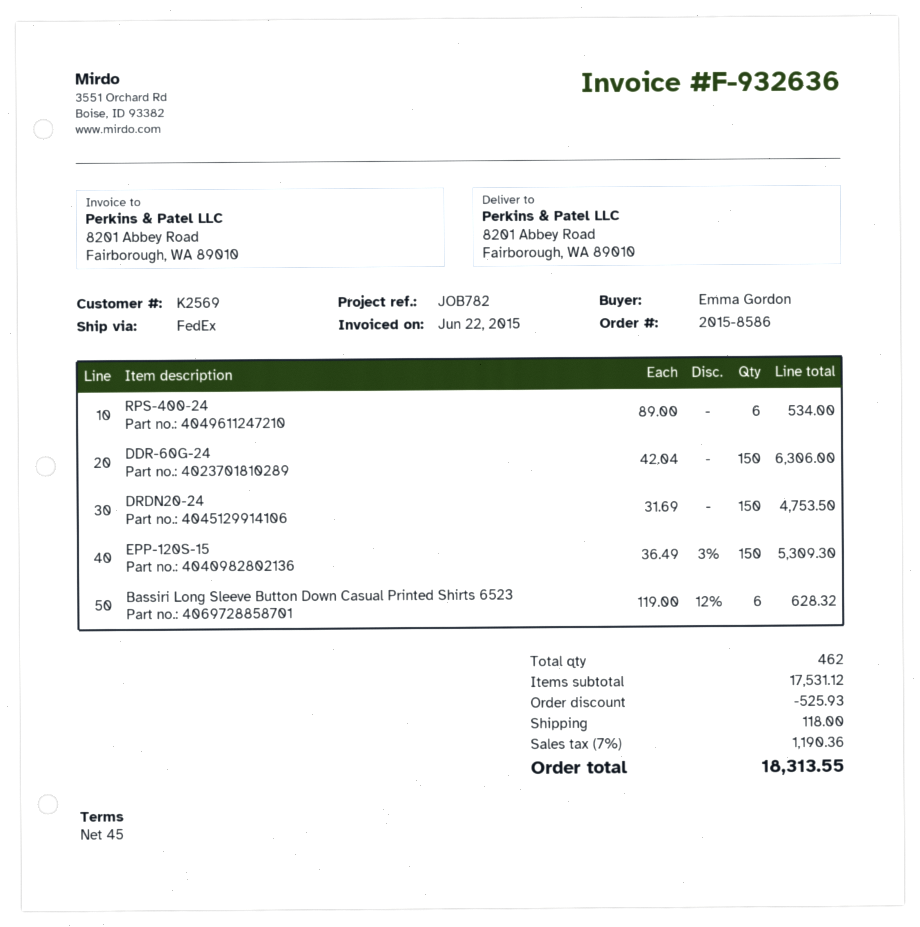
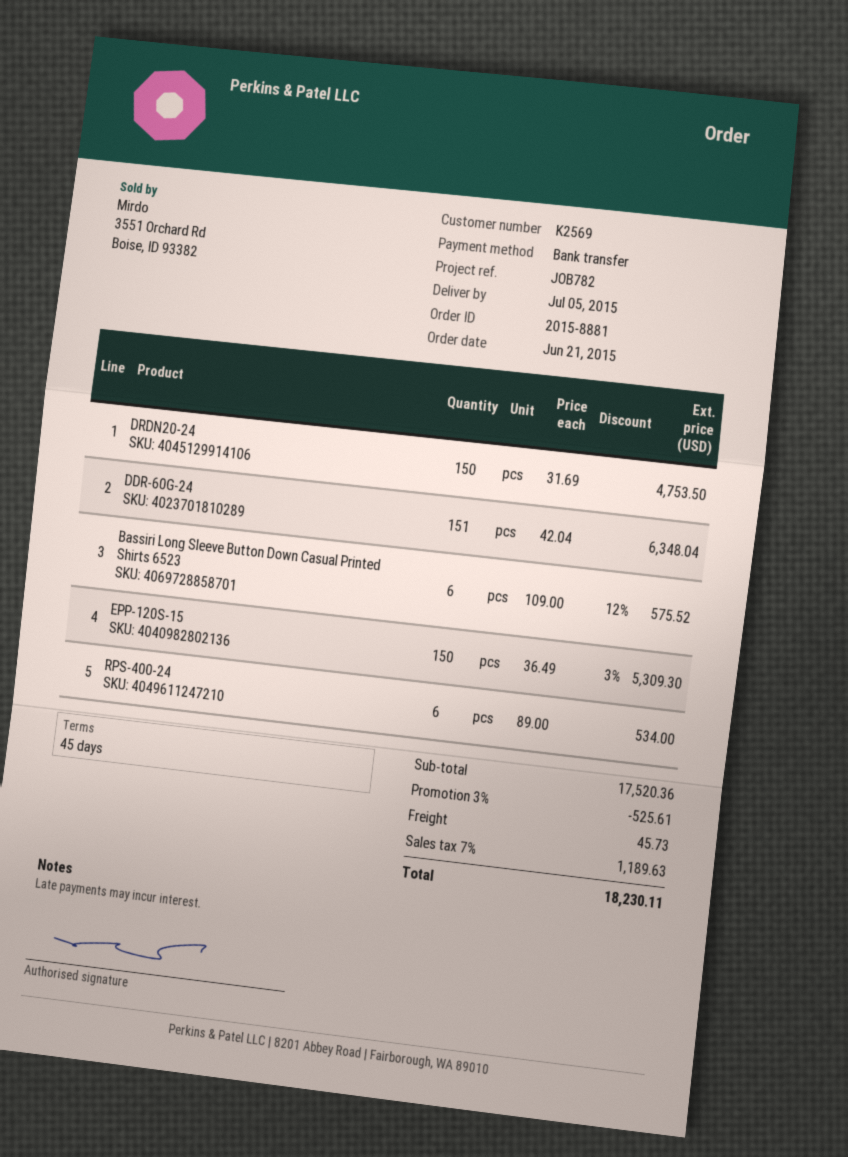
order number: 2015-8586 -> 2015-8881
DDR-60G-24: 150 x 42.04 = 6306.00 -> 151 x 42.04 = 6348.04
Bassiri Long Sleeve Button Down Casual Printed Shirts 6523: 6 x 119.00 - 12% = 628.32 -> 6 x 109.00 - 12% = 575.52
subtotal: 17531.12 -> 17520.36
discount: 525.93 -> 525.61
shipping: 118.00 -> 45.73
tax: 7% = 1190.36 -> 7% = 1189.63
total: 18313.55 -> 18230.11

